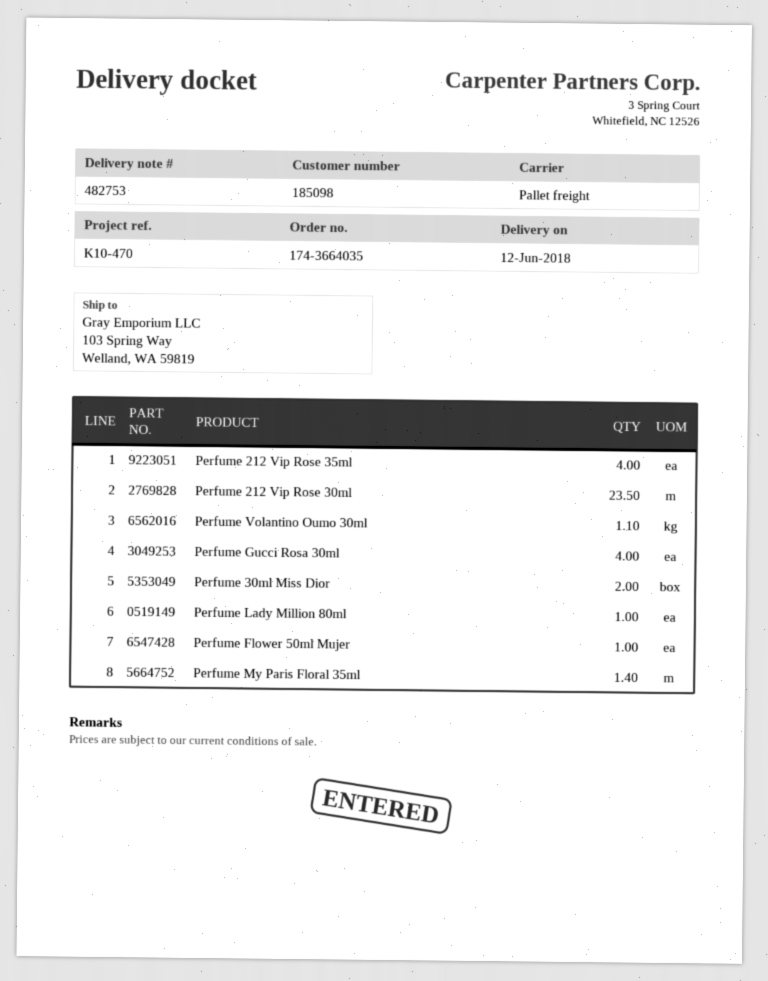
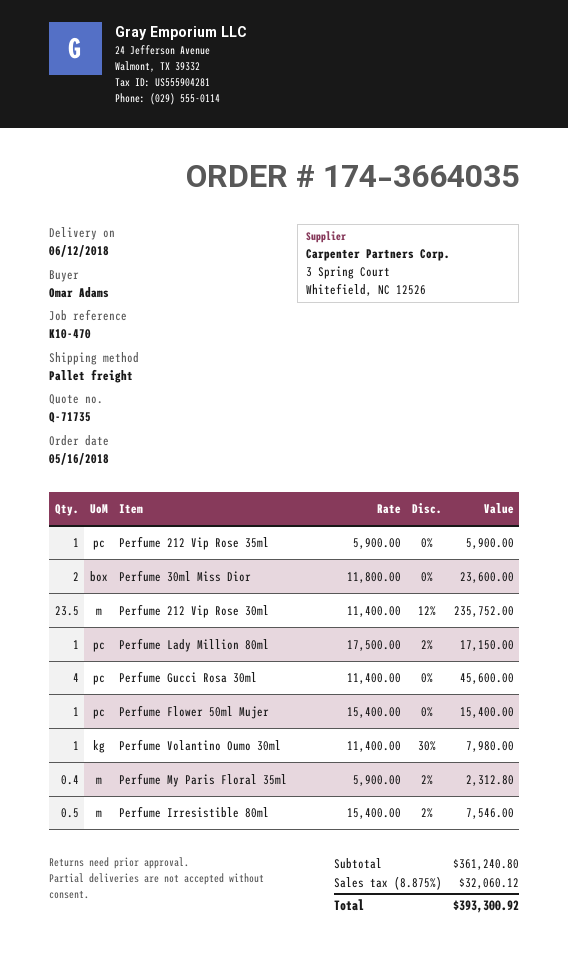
Perfume 212 Vip Rose 35ml: 4 -> 1
Perfume Volantino Oumo 30ml: 1.1 -> 1
Perfume My Paris Floral 35ml: 1.4 -> 0.4
Perfume Irresistible 80ml: none -> 0.5

